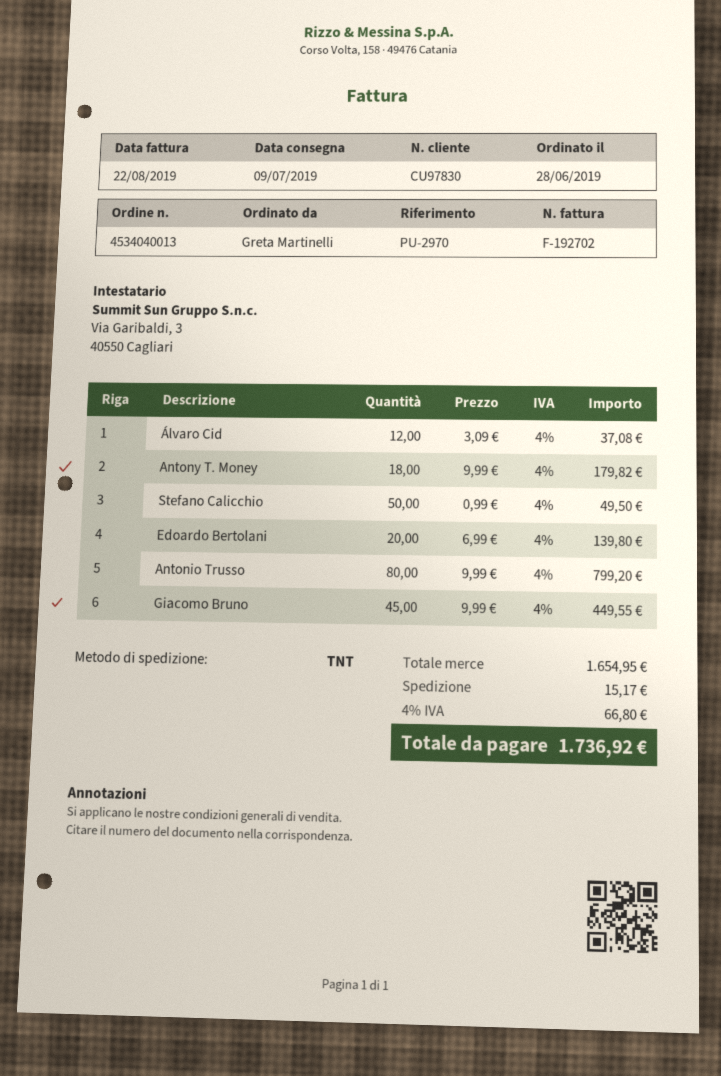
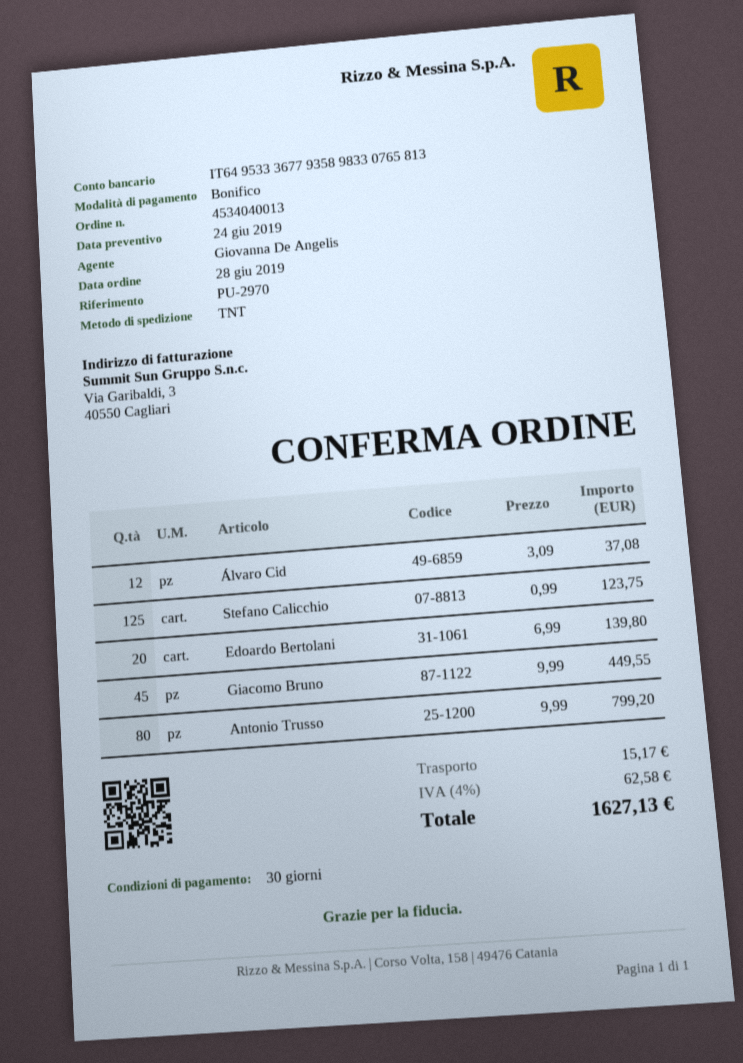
Antony T. Money: 18 x 9.99 = 179.82 -> none
Stefano Calicchio: 50 x 0.99 = 49.50 -> 125 x 0.99 = 123.75
tax: 4% = 66.80 -> 4% = 62.58
total: 1736.92 -> 1627.13

